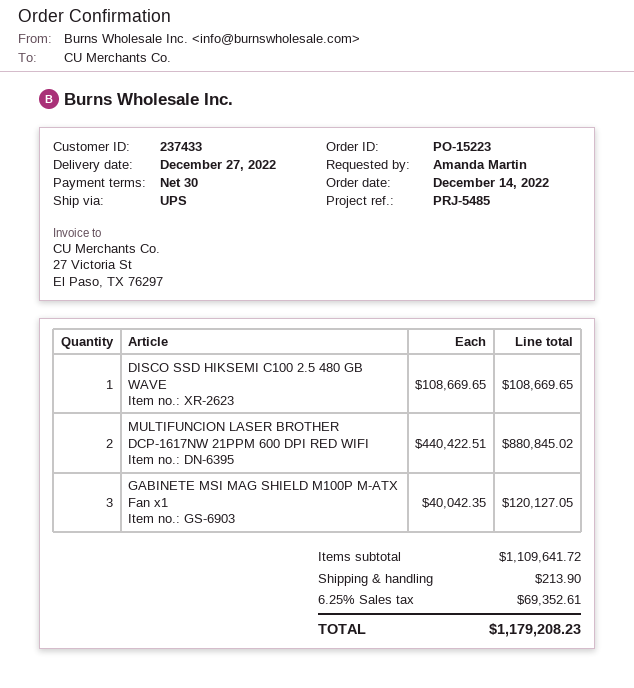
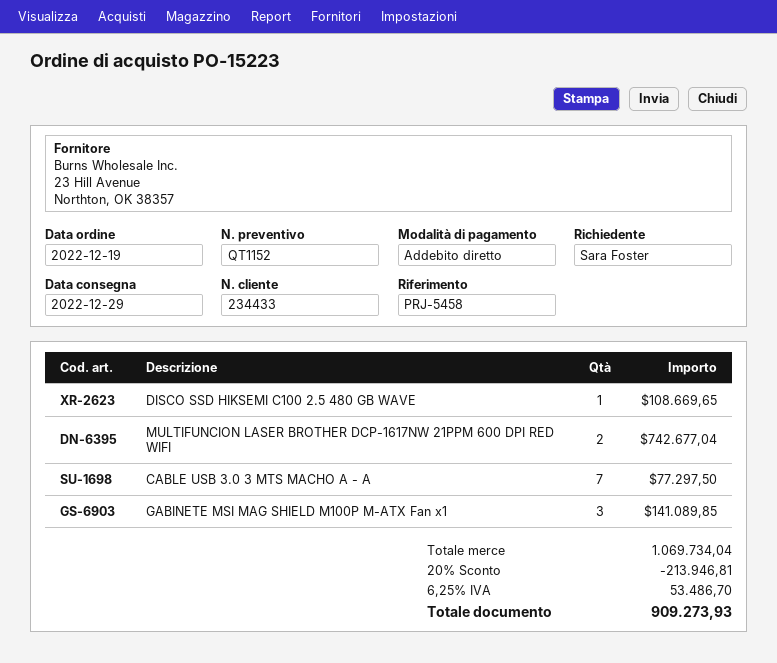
order date: 2022-12-14 -> 2022-12-19
delivery date: 2022-12-27 -> 2022-12-29
customer number: 237433 -> 234433
reference: PRJ-5485 -> PRJ-5458
ordered by: Amanda Martin -> Sara Foster
MULTIFUNCION LASER BROTHER DCP-1617NW 21PPM 600 DPI RED WIFI: 2 for 880845.02 -> 2 for 742677.04
GABINETE MSI MAG SHIELD M100P M-ATX Fan x1: 3 for 120127.05 -> 3 for 141089.85
CABLE USB 3.0 3 MTS MACHO A - A: none -> 7 for 77297.50
subtotal: 1109641.72 -> 1069734.04
discount: none -> 20% = 213946.81
shipping: 213.90 -> none
tax: 6.25% = 69352.61 -> 6.25% = 53486.70
total: 1179208.23 -> 909273.93

